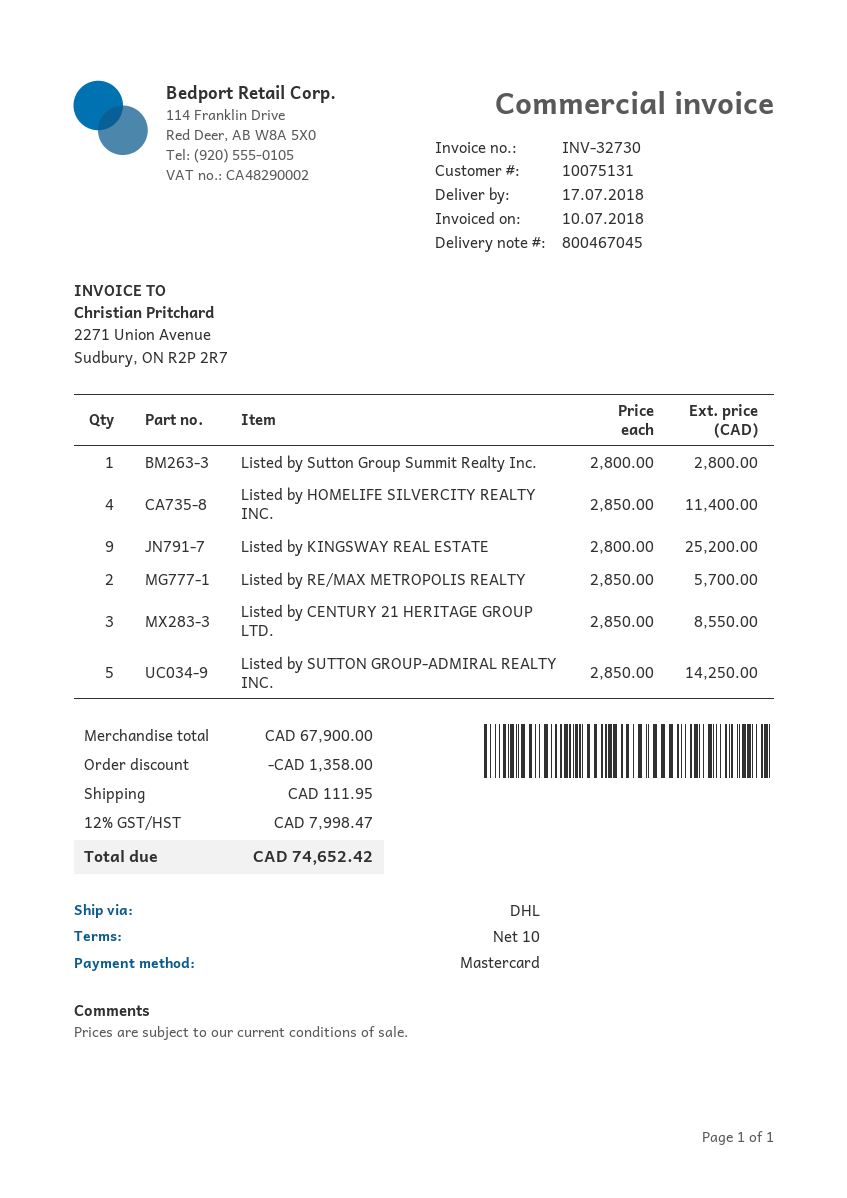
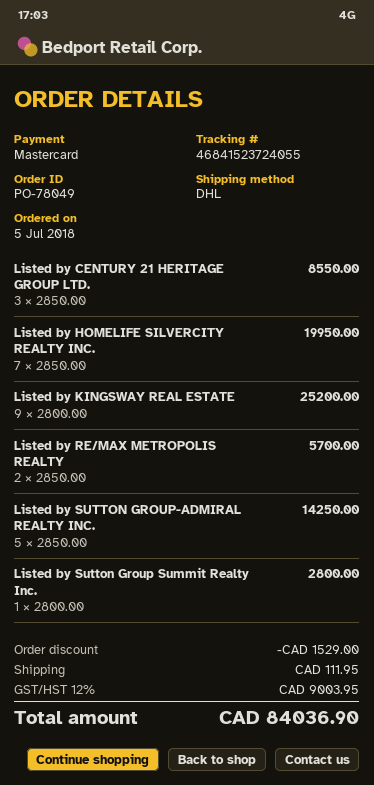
Listed by HOMELIFE SILVERCITY REALTY INC.: 4 x 2850.00 = 11400.00 -> 7 x 2850.00 = 19950.00
discount: 1358.00 -> 1529.00
tax: 12% = 7998.47 -> 12% = 9003.95
total: 74652.42 -> 84036.90

